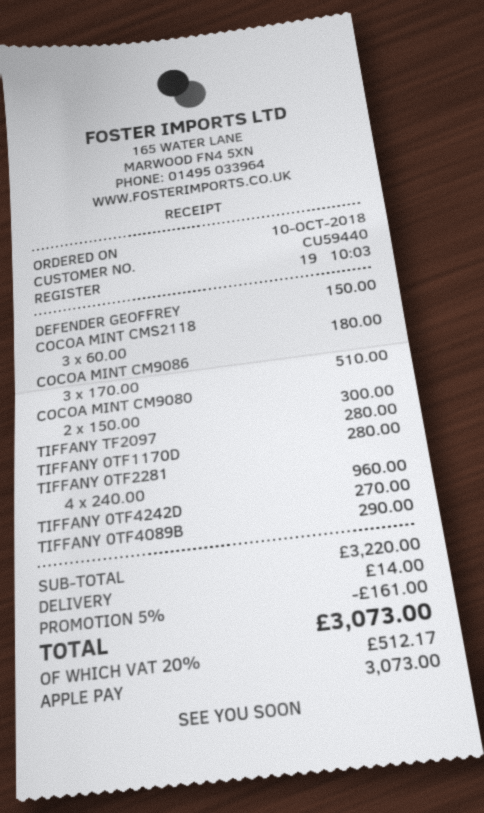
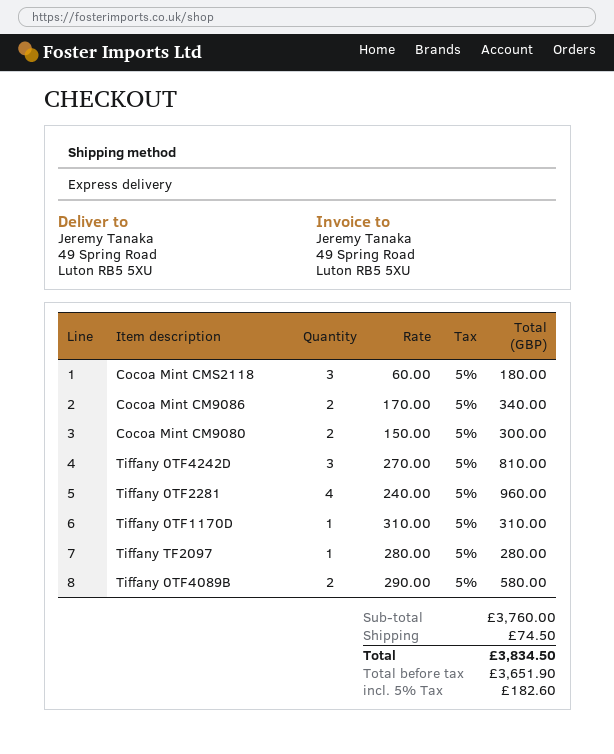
DEFENDER GEOFFREY: 1 x 150.00 = 150.00 -> none
COCOA MINT CM9086: 3 x 170.00 = 510.00 -> 2 x 170.00 = 340.00
TIFFANY 0TF1170D: 1 x 280.00 = 280.00 -> 1 x 310.00 = 310.00
TIFFANY 0TF4242D: 1 x 270.00 = 270.00 -> 3 x 270.00 = 810.00
TIFFANY 0TF4089B: 1 x 290.00 = 290.00 -> 2 x 290.00 = 580.00
subtotal: 3220.00 -> 3760.00
discount: 5% = 161.00 -> none
shipping: 14.00 -> 74.50
tax: 20% = 512.17 -> 5% = 182.60
total: 3073.00 -> 3834.50

